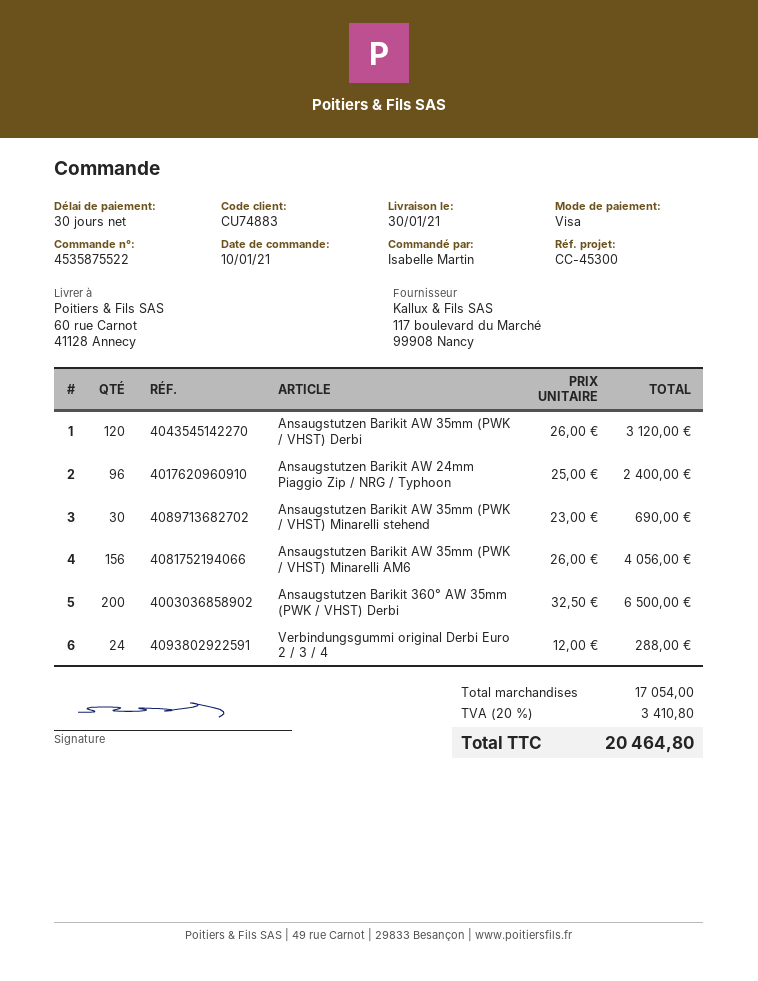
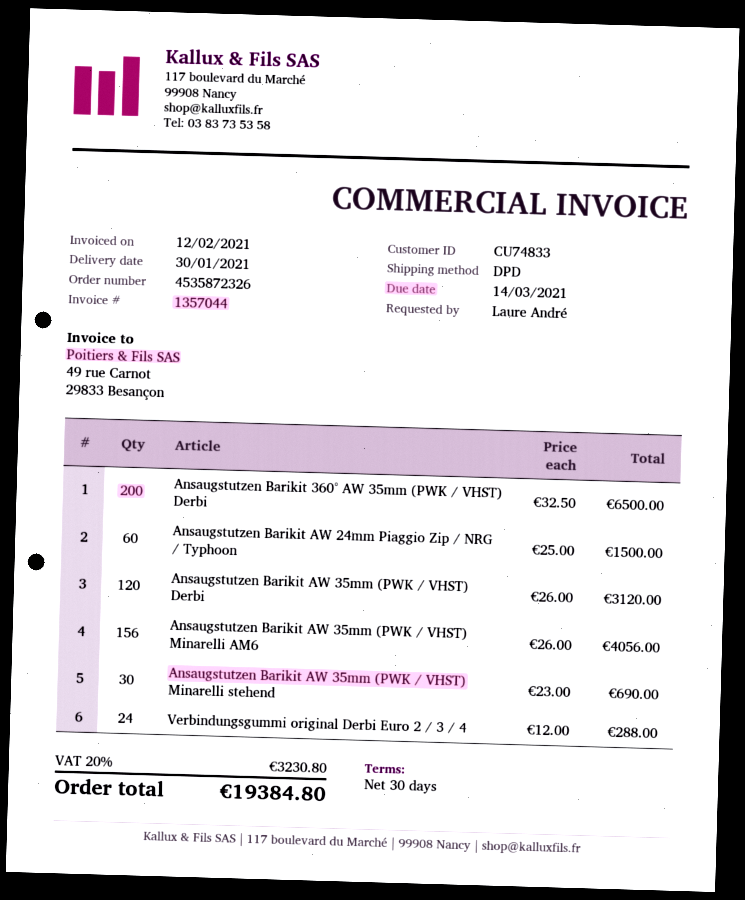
order number: 4535875522 -> 4535872326
customer number: CU74883 -> CU74833
ordered by: Isabelle Martin -> Laure André
Ansaugstutzen Barikit AW 24mm Piaggio Zip / NRG / Typhoon: 96 x 25.00 = 2400.00 -> 60 x 25.00 = 1500.00
tax: 20% = 3410.80 -> 20% = 3230.80
total: 20464.80 -> 19384.80

